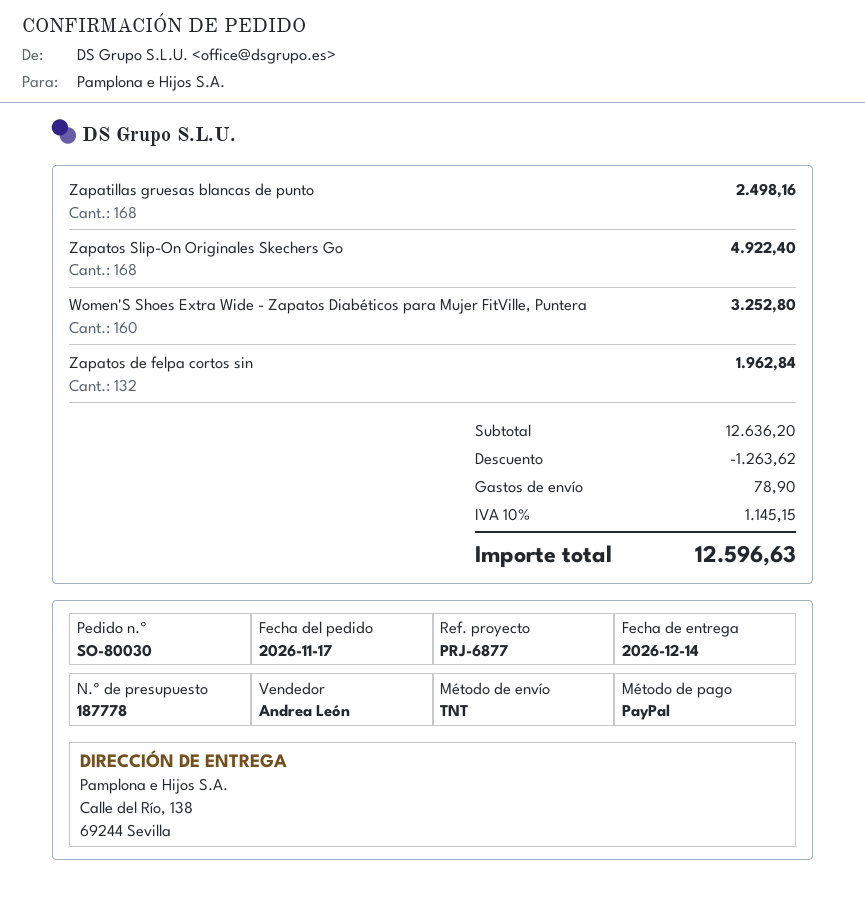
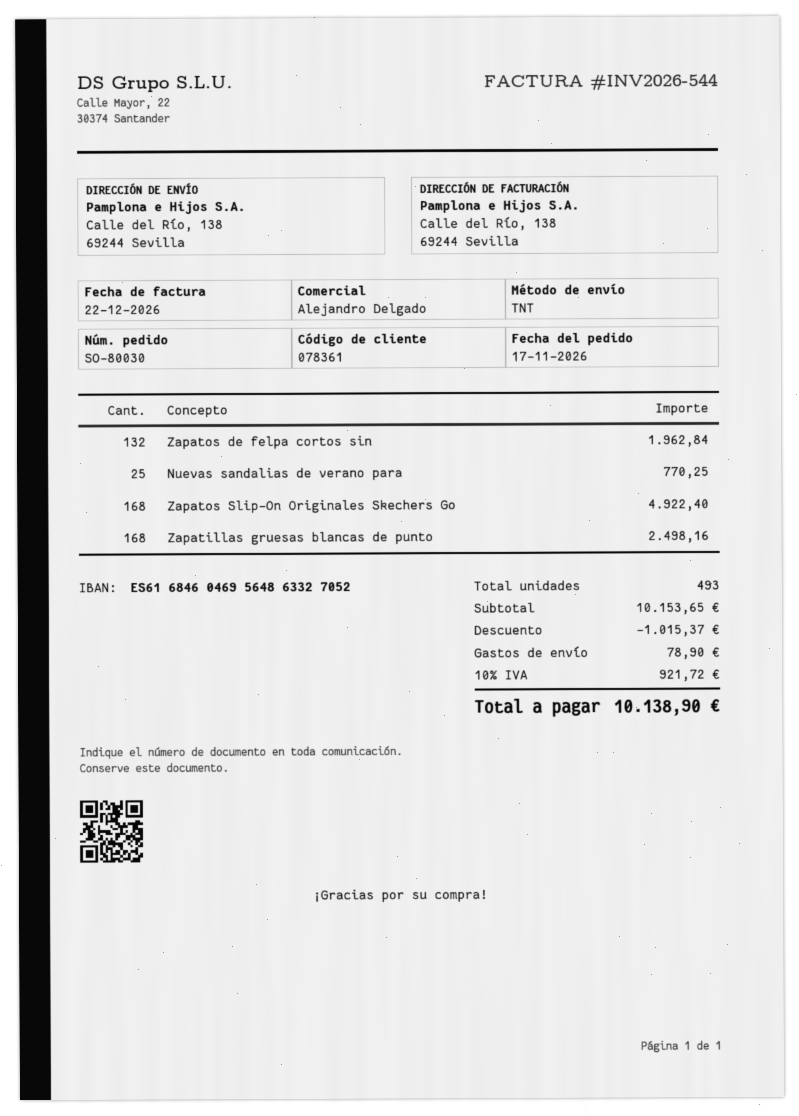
sales rep: Andrea León -> Alejandro Delgado
Women'S Shoes Extra Wide - Zapatos Diabéticos para Mujer FitVille, Puntera: 160 for 3252.80 -> none
Nuevas sandalias de verano para: none -> 25 for 770.25
subtotal: 12636.20 -> 10153.65
discount: 1263.62 -> 1015.37
tax: 10% = 1145.15 -> 10% = 921.72
total: 12596.63 -> 10138.90

